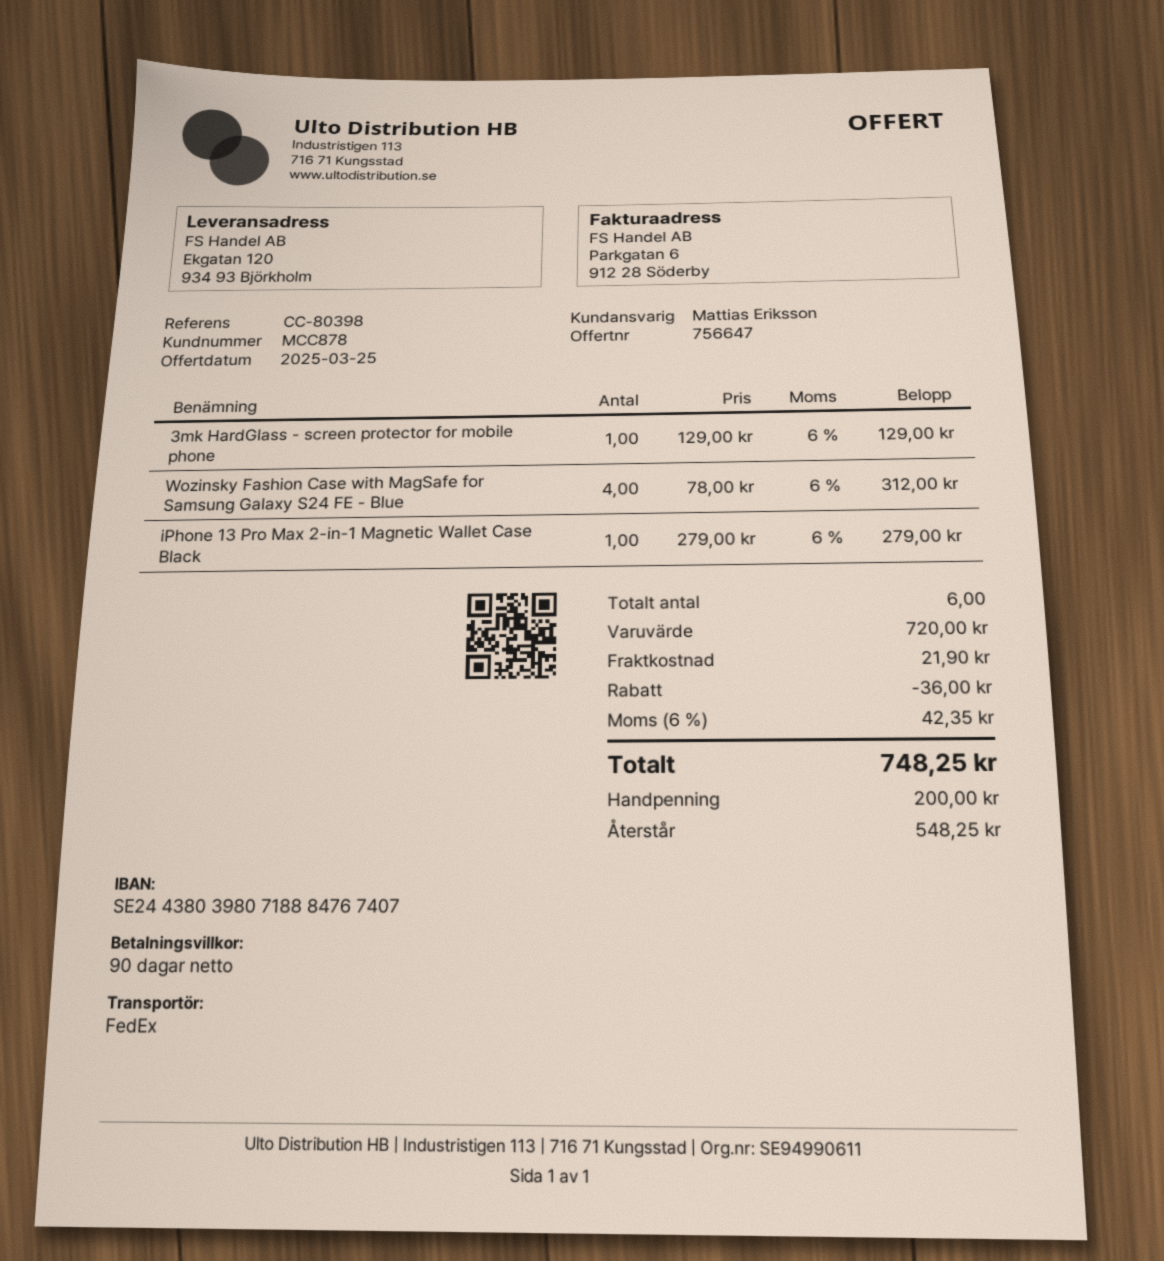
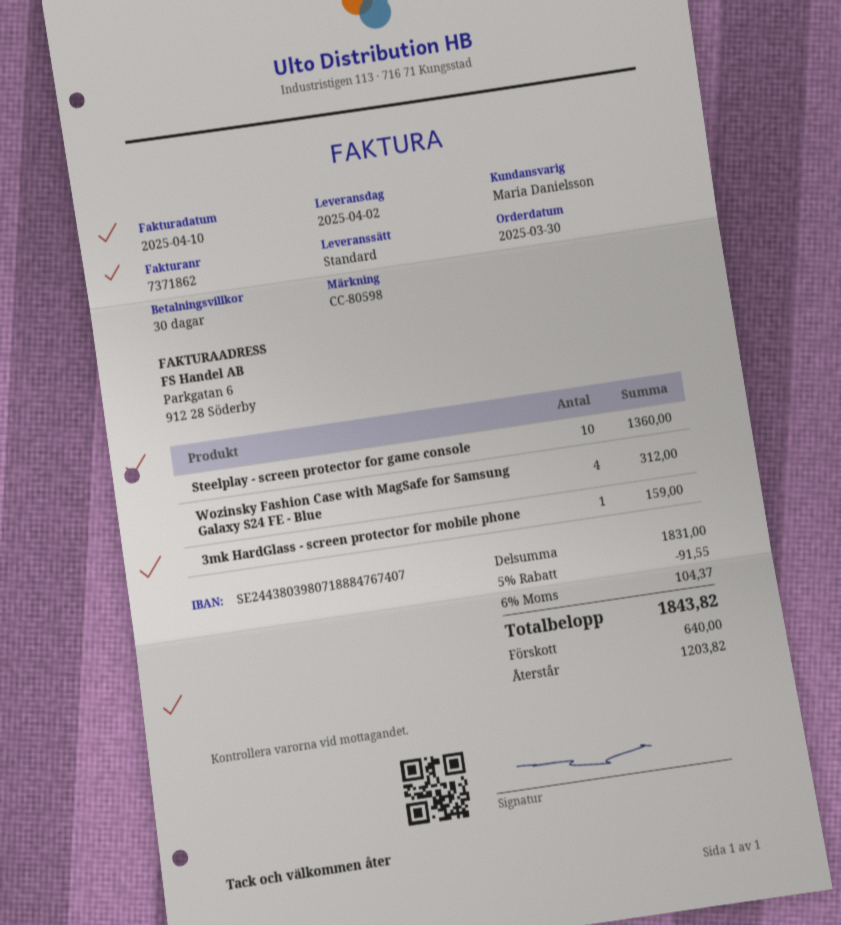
payment terms: 90 days -> 30 days
reference: CC-80398 -> CC-80598
sales rep: Mattias Eriksson -> Maria Danielsson
shipping method: FedEx -> standard
3mk HardGlass - screen protector for mobile phone: 1 for 129.00 -> 1 for 159.00
iPhone 13 Pro Max 2-in-1 Magnetic Wallet Case Black: 1 for 279.00 -> none
Steelplay - screen protector for game console: none -> 10 for 1360.00
subtotal: 720.00 -> 1831.00
discount: 36.00 -> 91.55
shipping: 21.90 -> none
tax: 6% = 42.35 -> 6% = 104.37
total: 748.25 -> 1843.82
deposit: 200.00 -> 640.00
balance: 548.25 -> 1203.82

